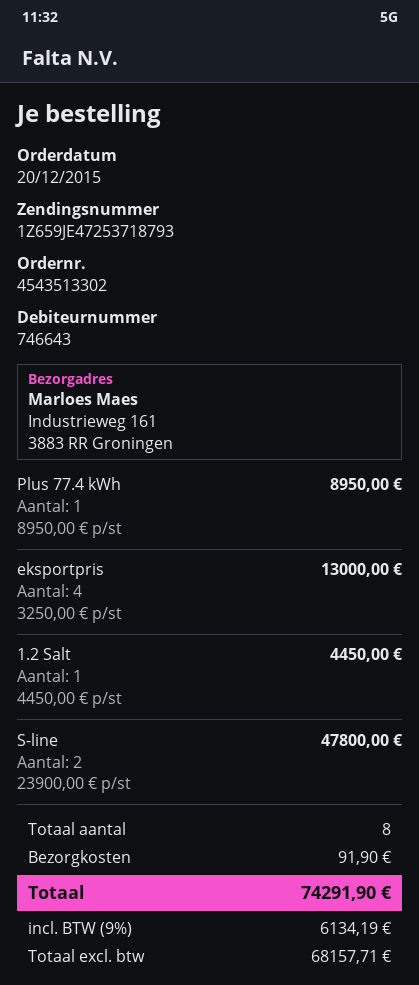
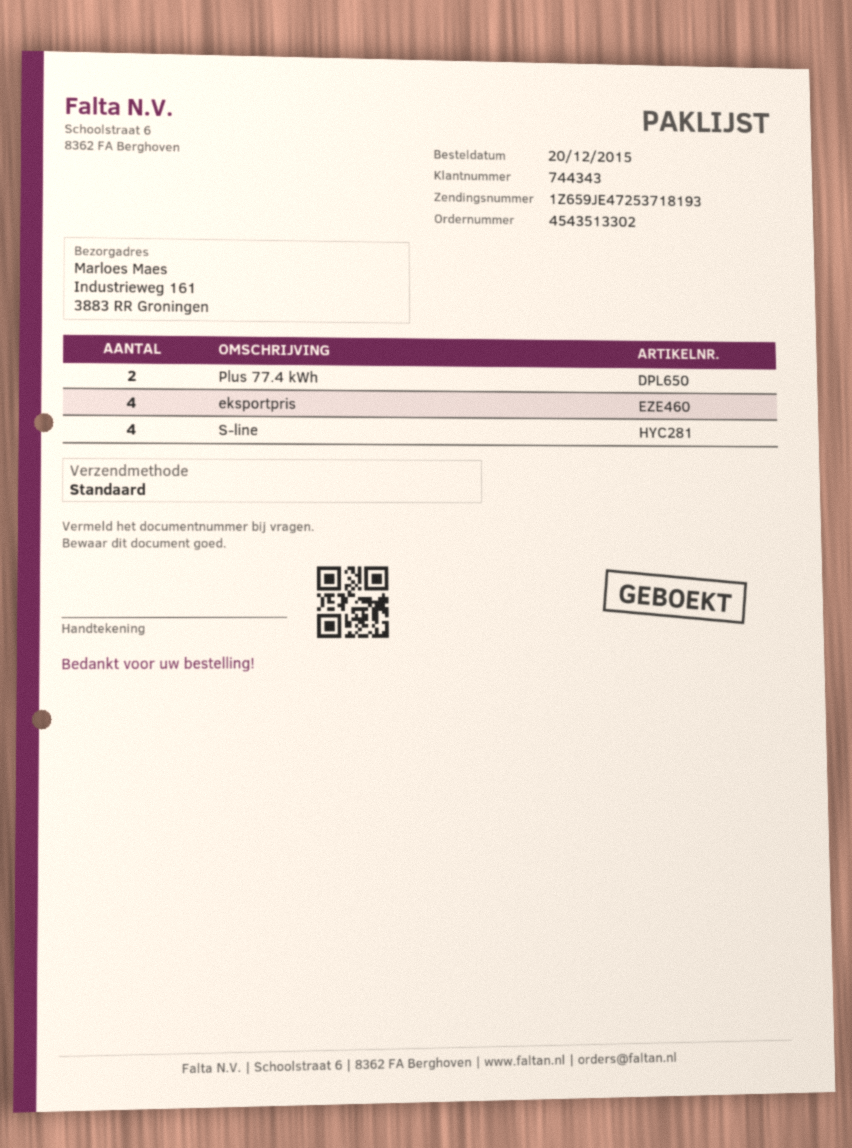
customer number: 746643 -> 744343
tracking number: 1Z659JE47253718793 -> 1Z659JE47253718193
Plus 77.4 kWh: 1 -> 2
1.2 Salt: 1 -> none
S-line: 2 -> 4

